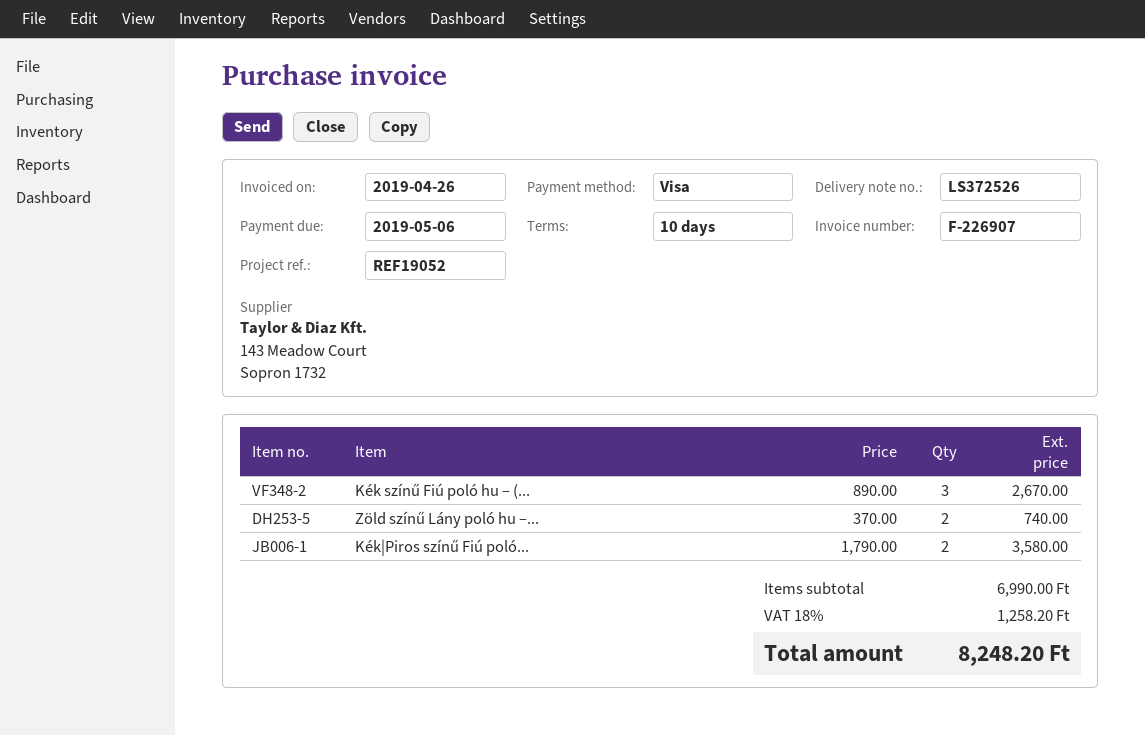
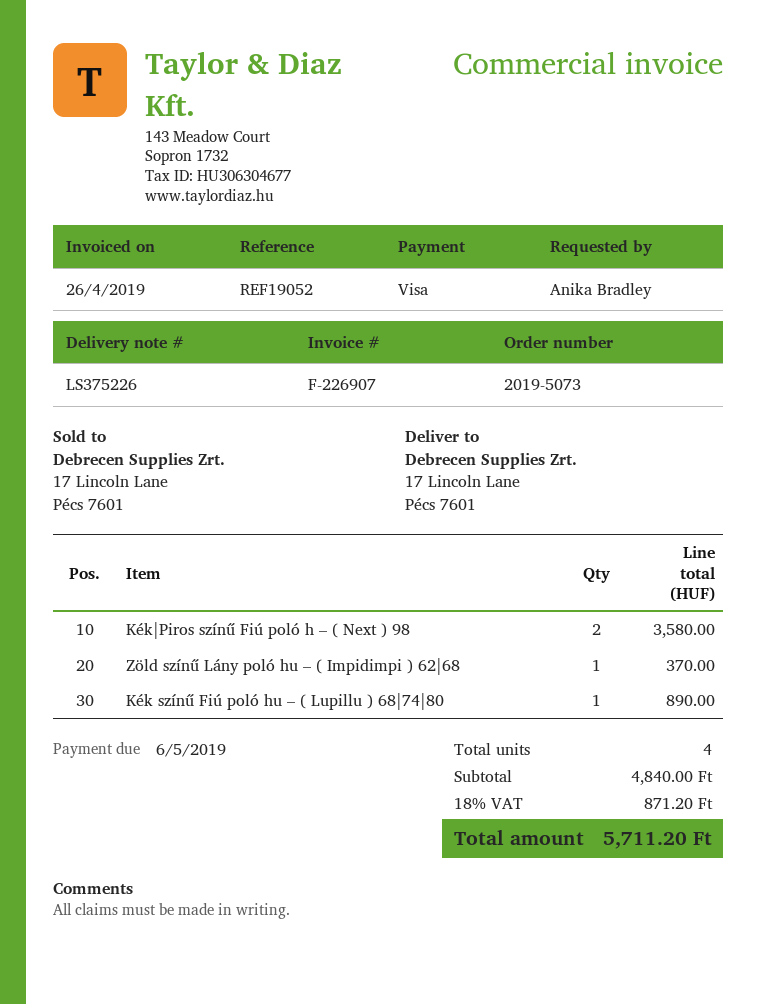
delivery note number: LS372526 -> LS375226
Kék színű Fiú poló hu – (...: 3 for 2670.00 -> 1 for 890.00
Zöld színű Lány poló hu –...: 2 for 740.00 -> 1 for 370.00
subtotal: 6990.00 -> 4840.00
tax: 18% = 1258.20 -> 18% = 871.20
total: 8248.20 -> 5711.20

